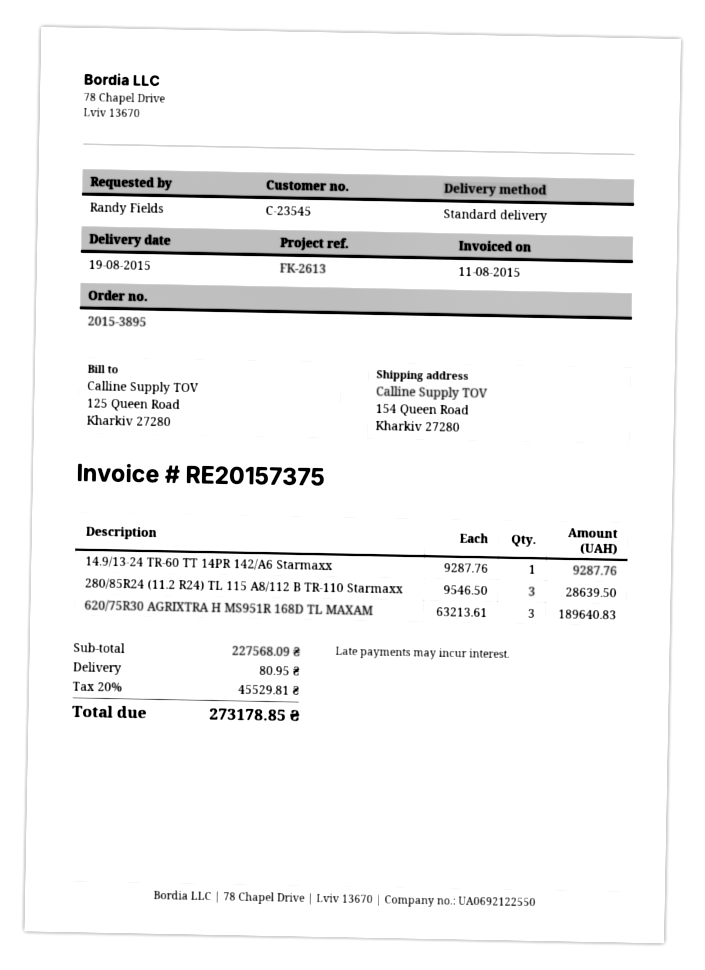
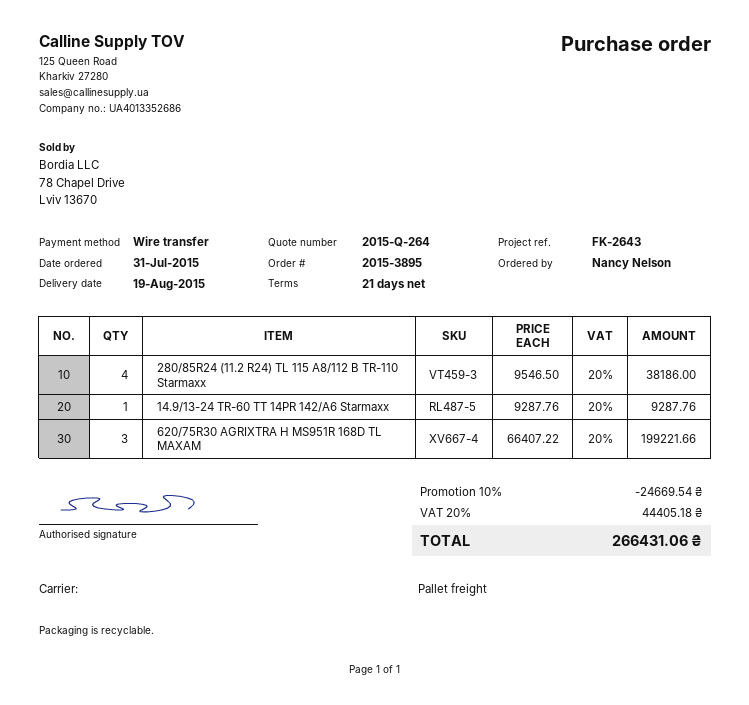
reference: FK-2613 -> FK-2643
ordered by: Randy Fields -> Nancy Nelson
shipping method: standard -> pallet freight
280/85R24 (11.2 R24) TL 115 A8/112 B TR-110 Starmaxx: 3 x 9546.50 = 28639.50 -> 4 x 9546.50 = 38186.00
620/75R30 AGRIXTRA H MS951R 168D TL MAXAM: 3 x 63213.61 = 189640.83 -> 3 x 66407.22 = 199221.66
discount: none -> 10% = 24669.54
shipping: 80.95 -> none
tax: 20% = 45529.81 -> 20% = 44405.18
total: 273178.85 -> 266431.06

